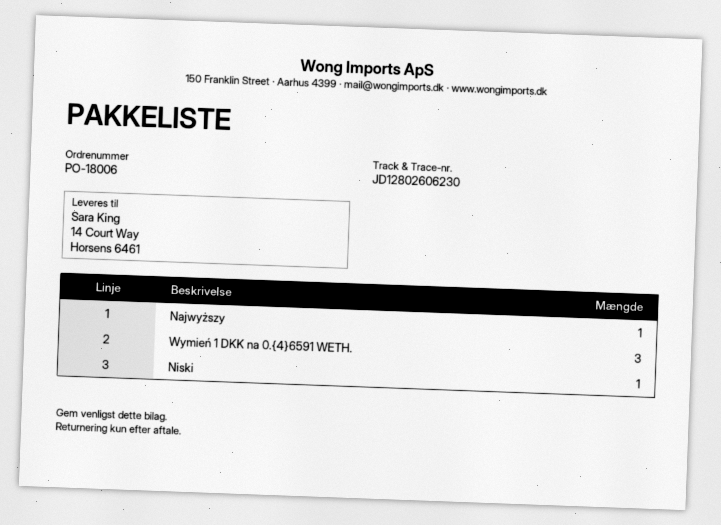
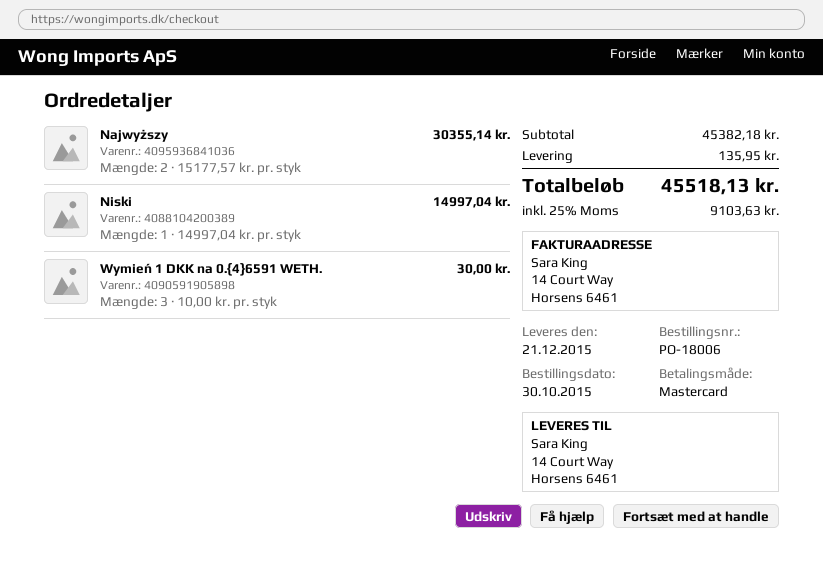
Najwyższy: 1 -> 2

